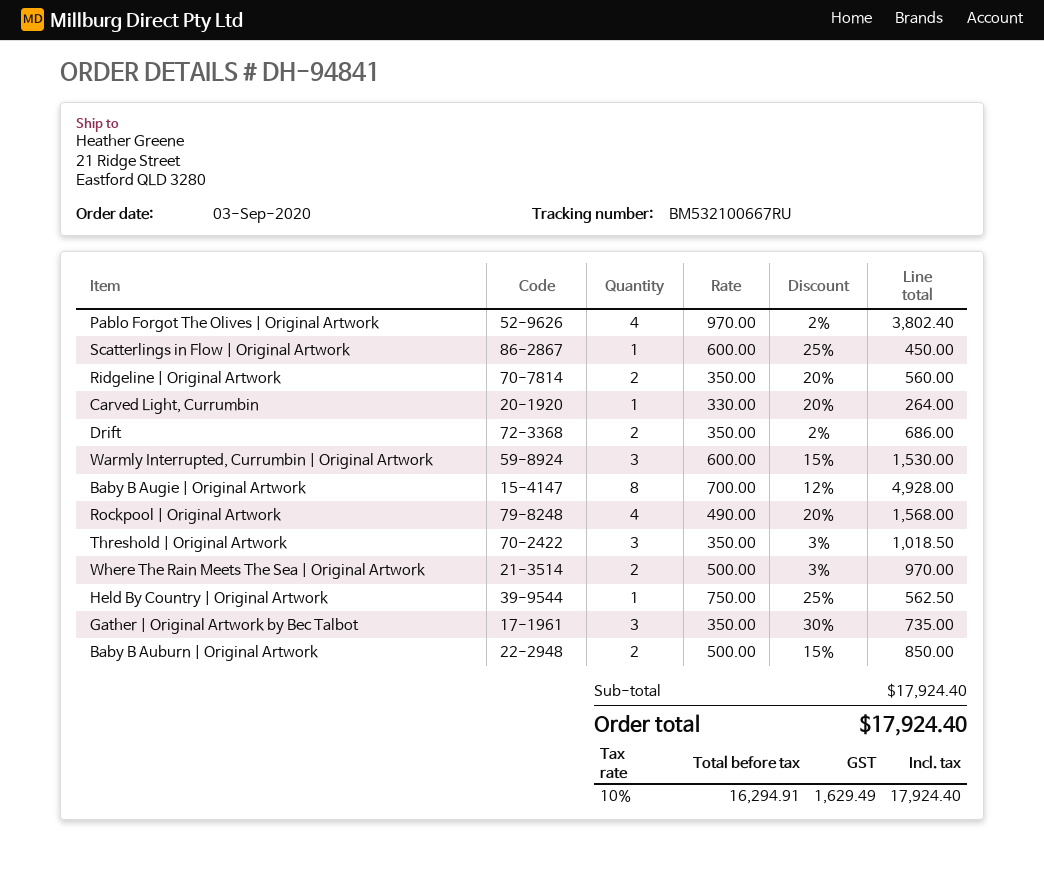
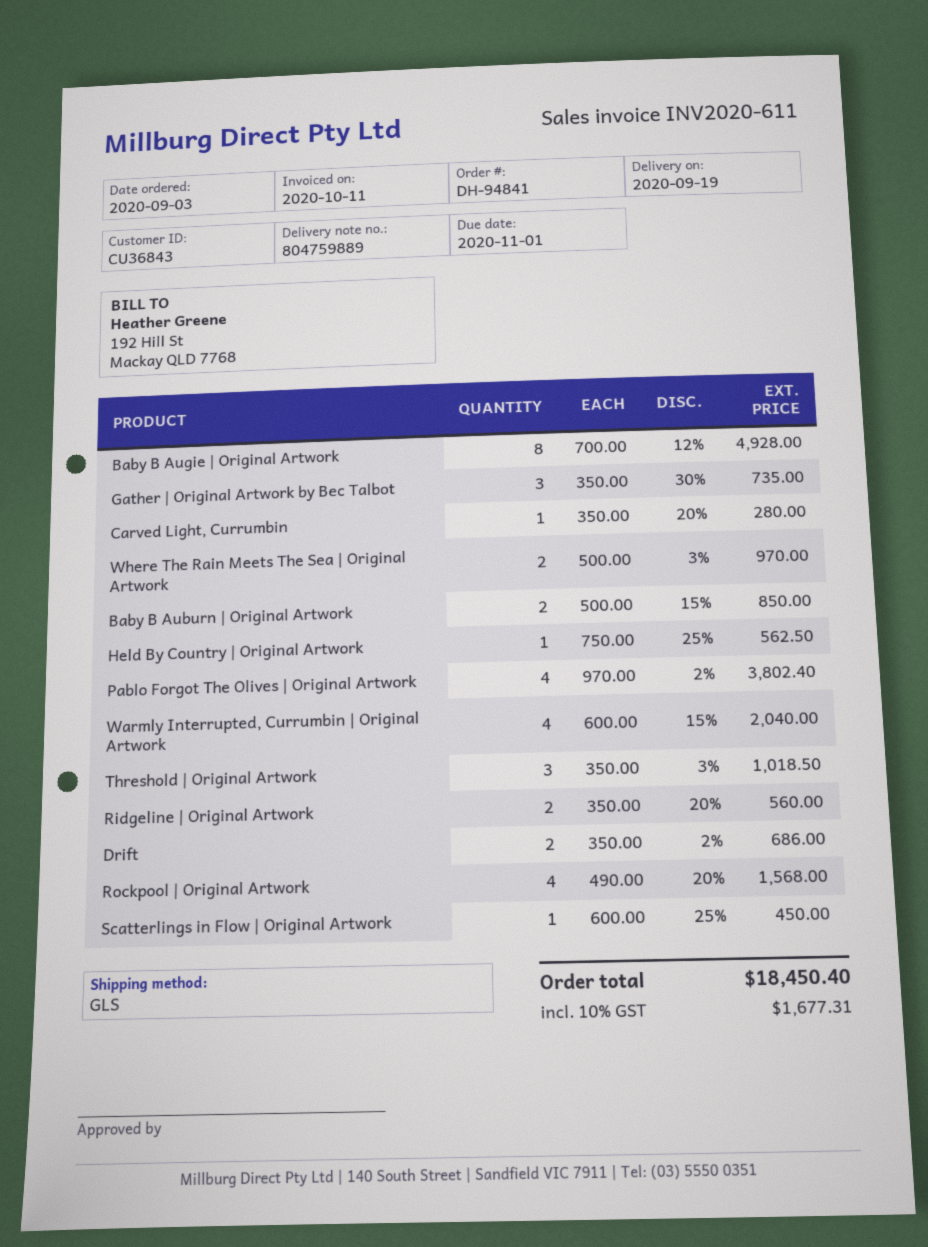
Carved Light, Currumbin: 1 x 330.00 - 20% = 264.00 -> 1 x 350.00 - 20% = 280.00
Warmly Interrupted, Currumbin | Original Artwork: 3 x 600.00 - 15% = 1530.00 -> 4 x 600.00 - 15% = 2040.00
tax: 10% = 1629.49 -> 10% = 1677.31
total: 17924.40 -> 18450.40

